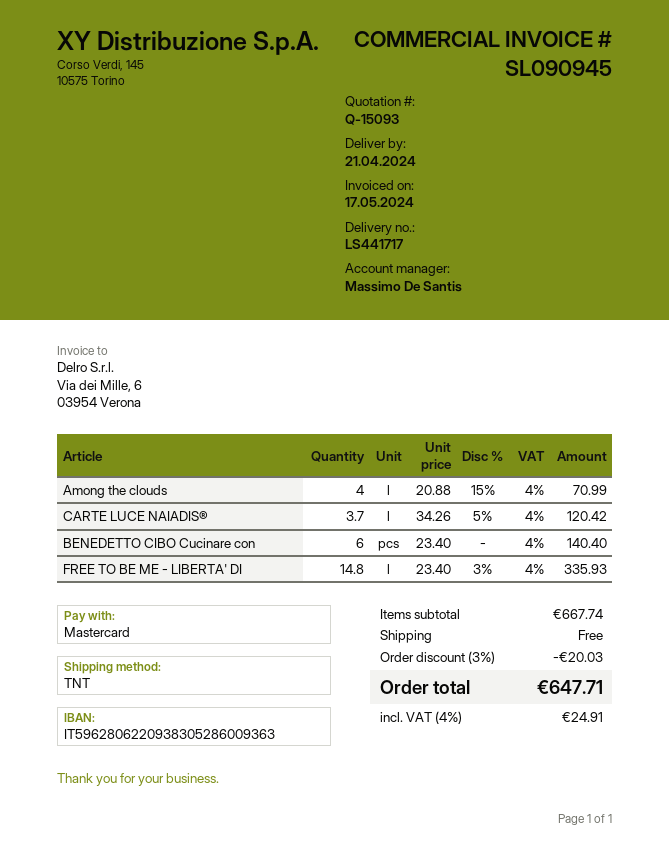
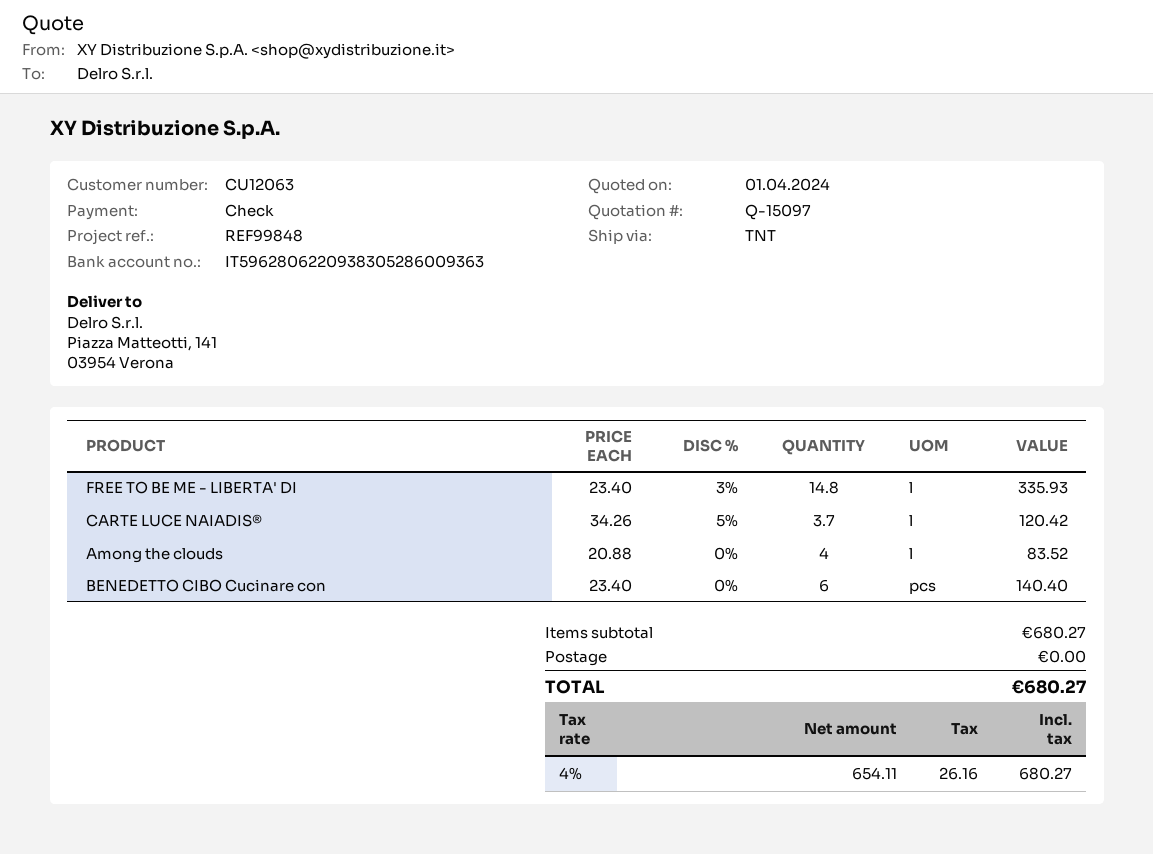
quote number: Q-15093 -> Q-15097
payment method: Mastercard -> cheque
Among the clouds: 4 x 20.88 - 15% = 70.99 -> 4 x 20.88 = 83.52
subtotal: 667.74 -> 680.27
discount: 3% = 20.03 -> none
tax: 4% = 24.91 -> 4% = 26.16
total: 647.71 -> 680.27

